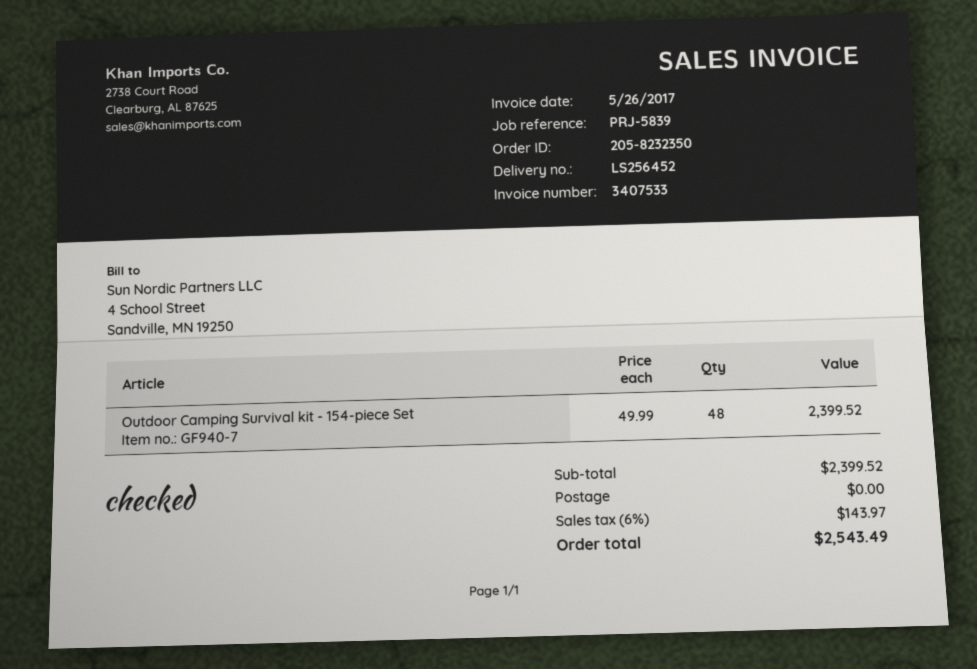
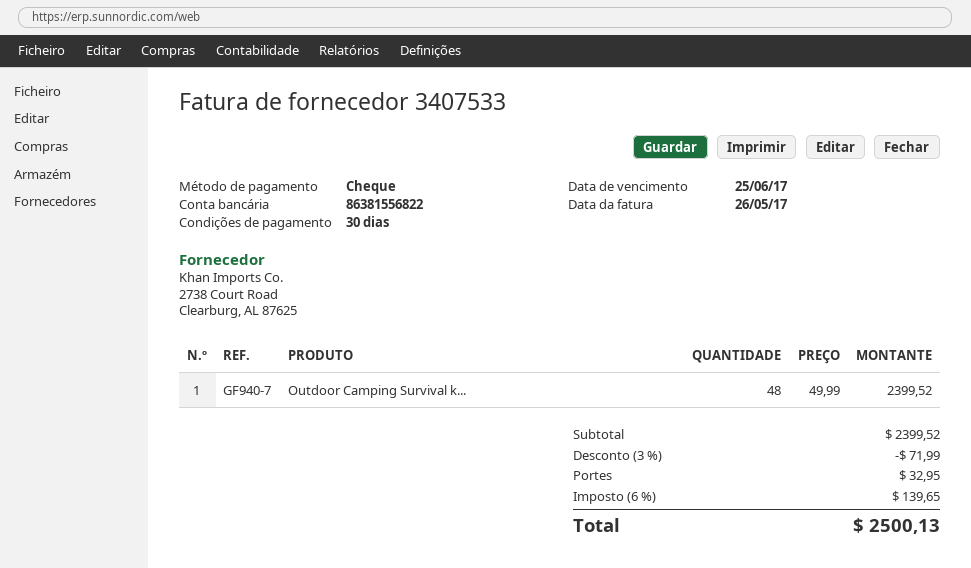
discount: none -> 3% = 71.99
shipping: 0.00 -> 32.95
tax: 6% = 143.97 -> 6% = 139.65
total: 2543.49 -> 2500.13

